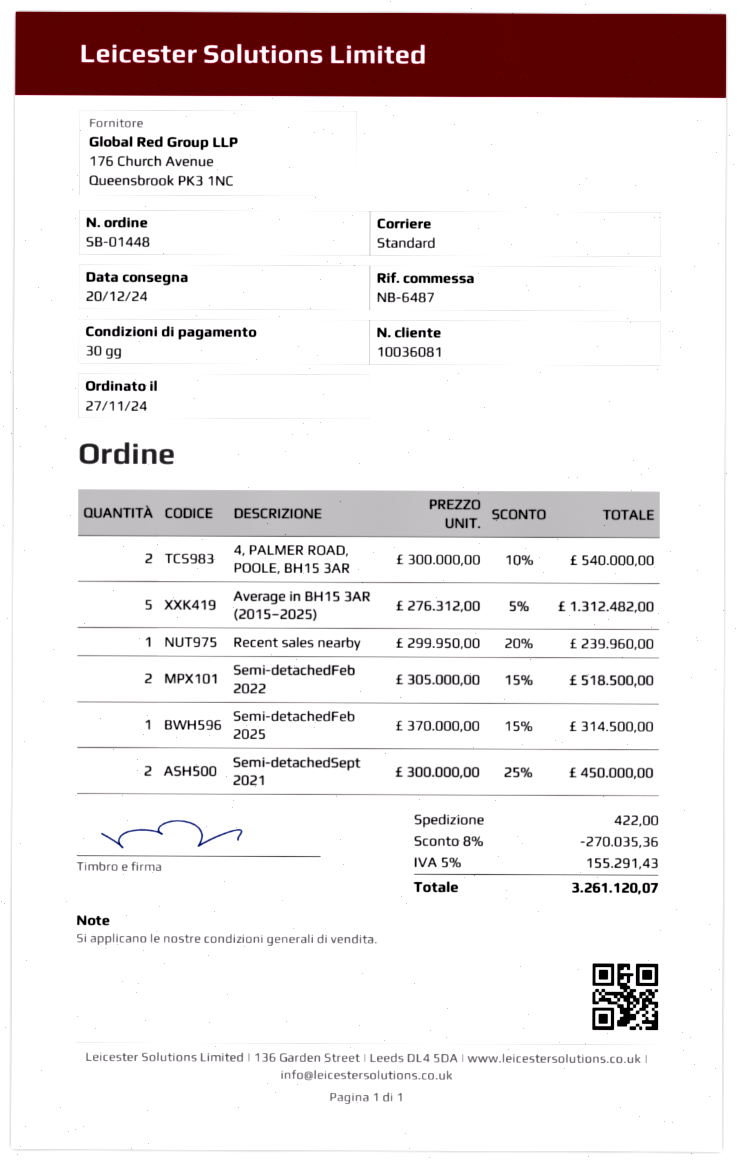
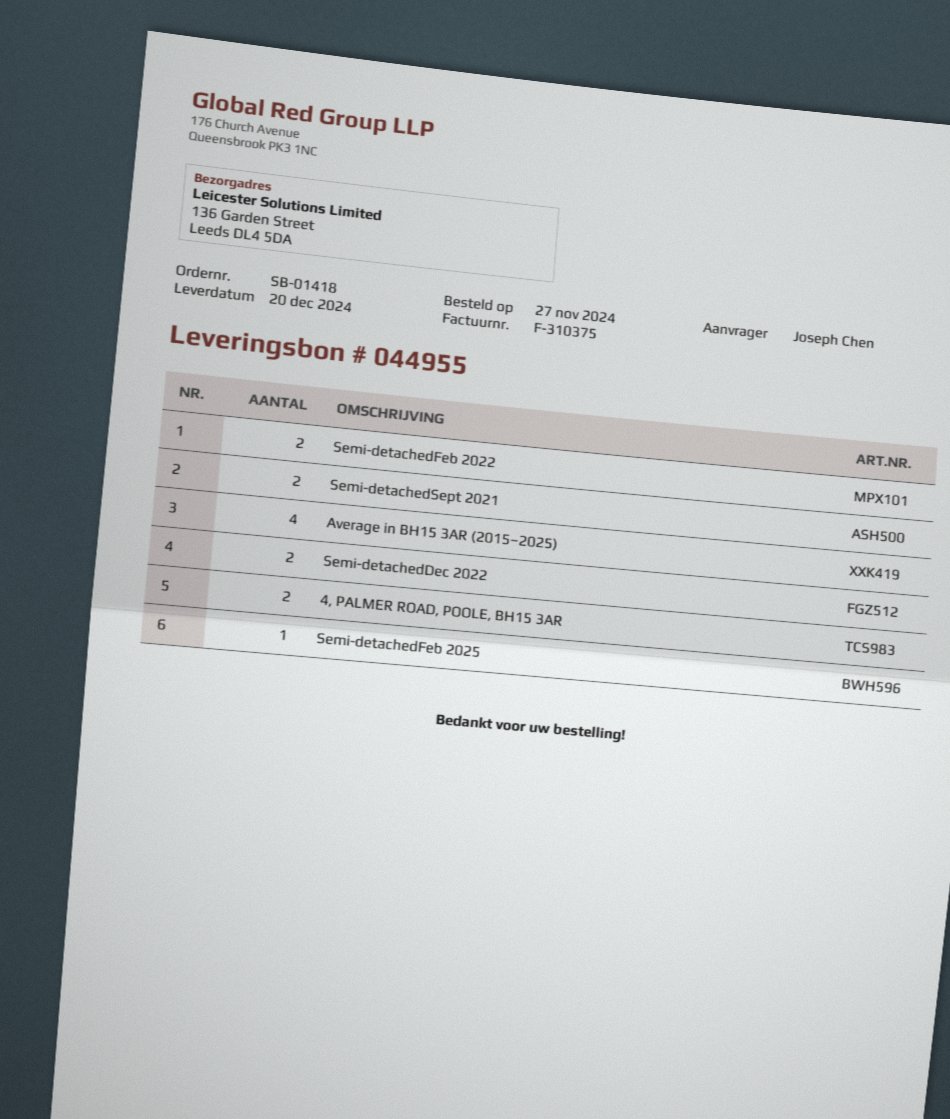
order number: SB-01448 -> SB-01418
Average in BH15 3AR (2015–2025): 5 -> 4
Recent sales nearby: 1 -> none
Semi-detachedDec 2022: none -> 2

